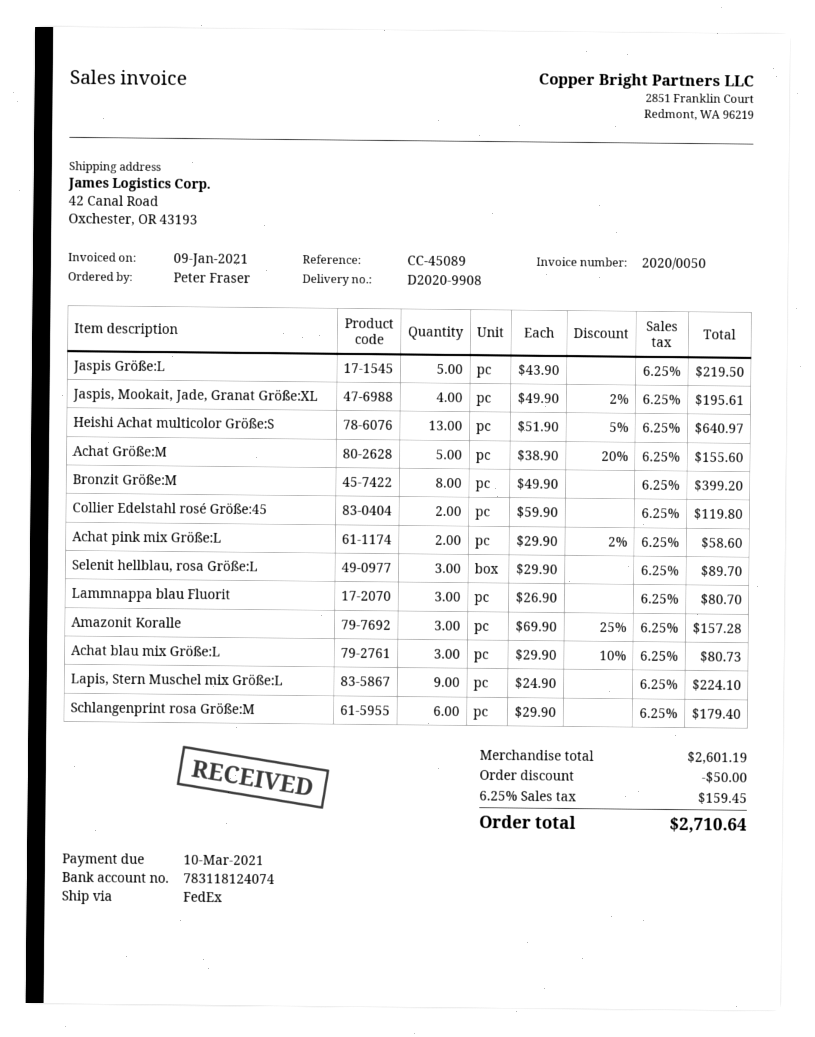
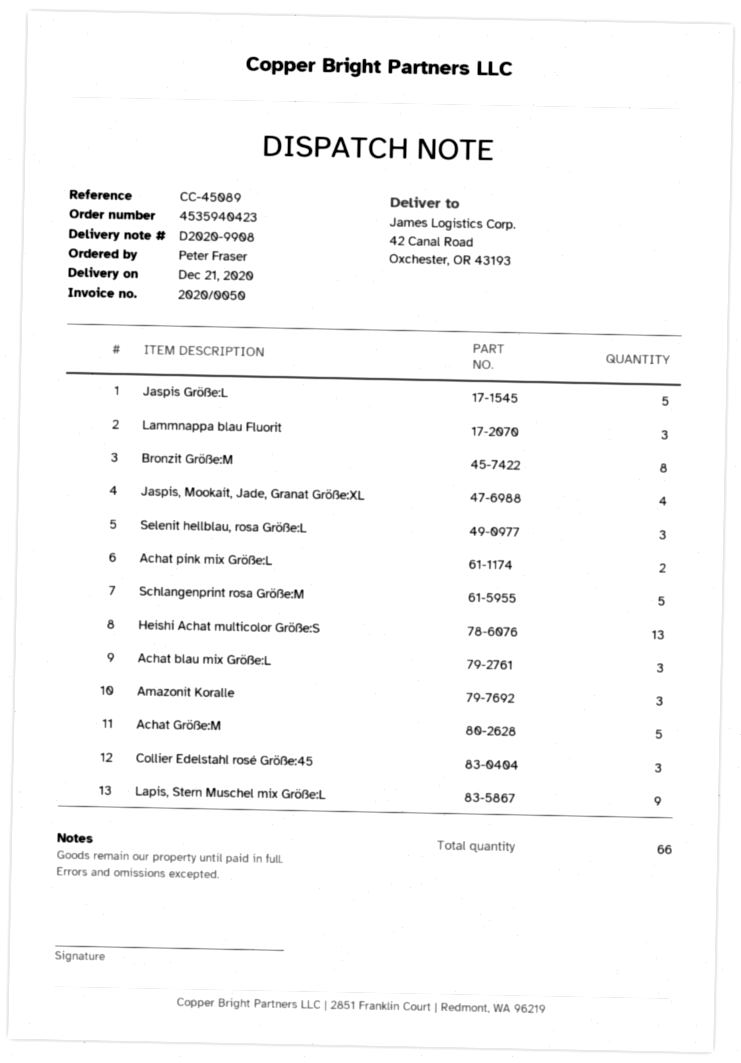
Collier Edelstahl rosé Größe:45: 2 -> 3
Schlangenprint rosa Größe:M: 6 -> 5

